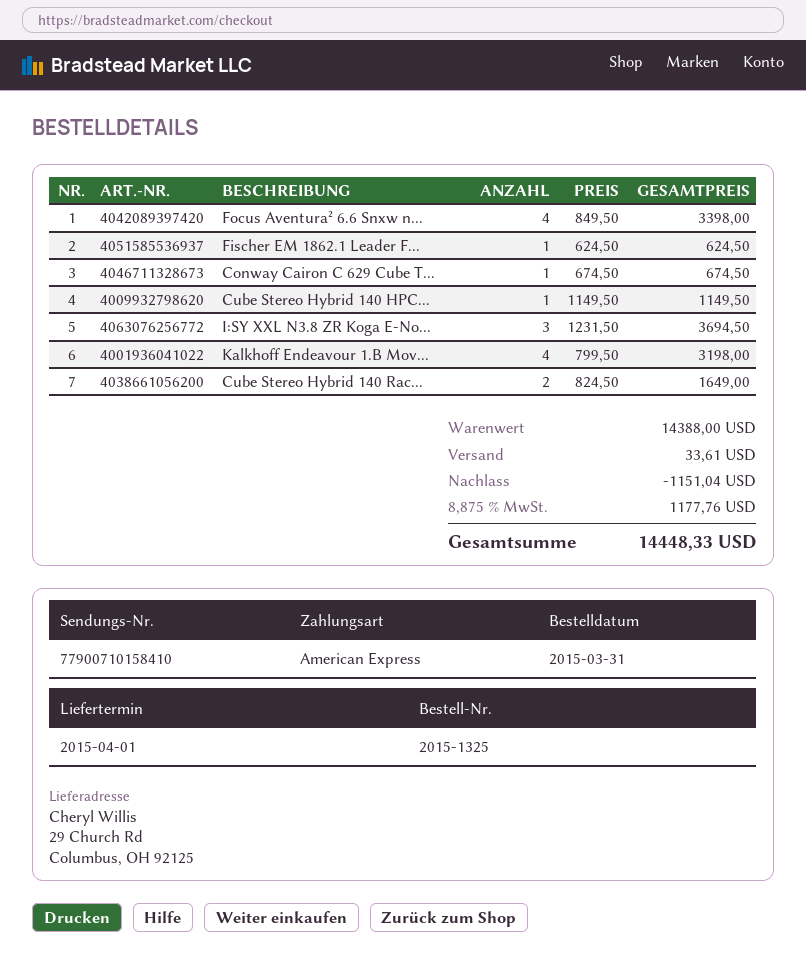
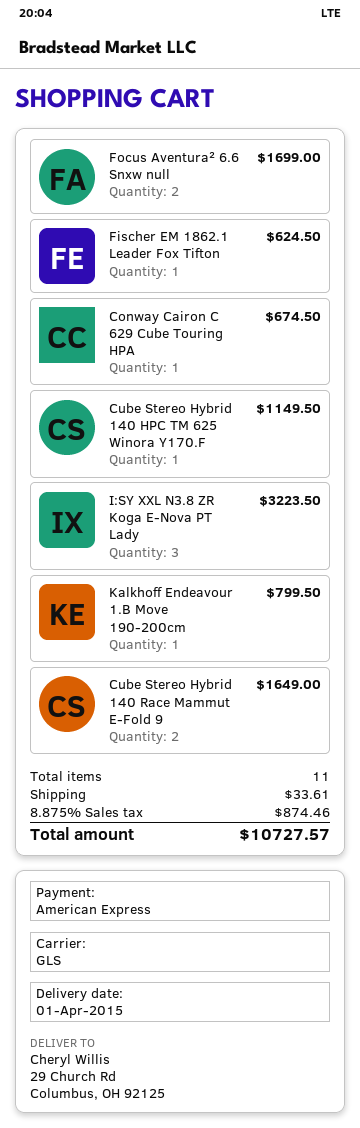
Focus Aventura² 6.6 Snxw n...: 4 for 3398.00 -> 2 for 1699.00
I:SY XXL N3.8 ZR Koga E-No...: 3 for 3694.50 -> 3 for 3223.50
Kalkhoff Endeavour 1.B Mov...: 4 for 3198.00 -> 1 for 799.50
discount: 1151.04 -> none
tax: 8.875% = 1177.76 -> 8.875% = 874.46
total: 14448.33 -> 10727.57

